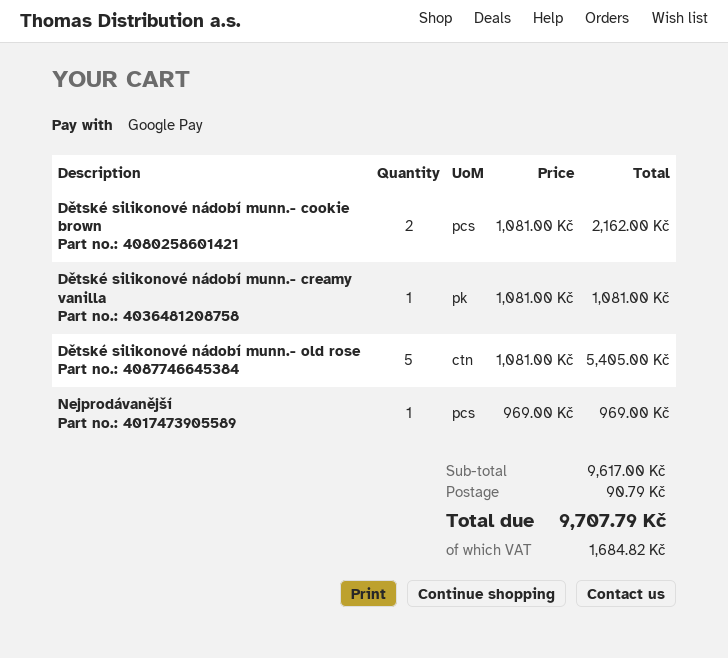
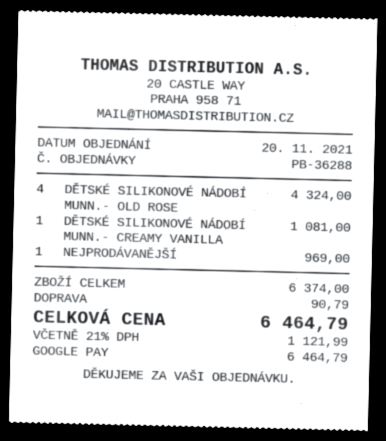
Dětské silikonové nádobí munn.- cookie brown: 2 for 2162.00 -> none
Dětské silikonové nádobí munn.- old rose: 5 for 5405.00 -> 4 for 4324.00
subtotal: 9617.00 -> 6374.00
tax: 1684.82 -> 1121.99
total: 9707.79 -> 6464.79

